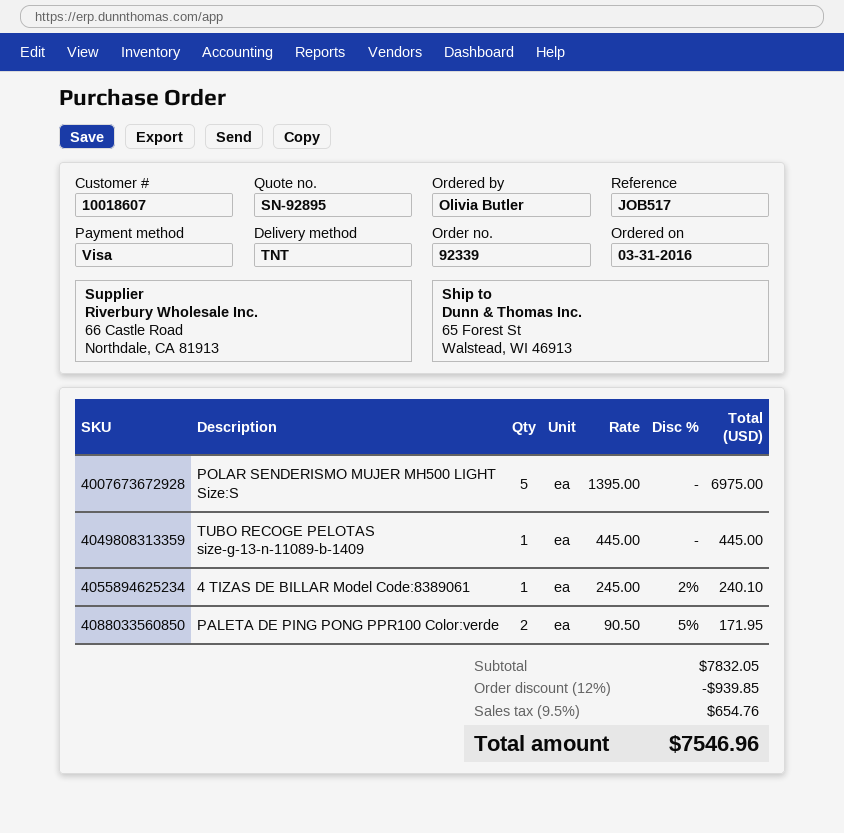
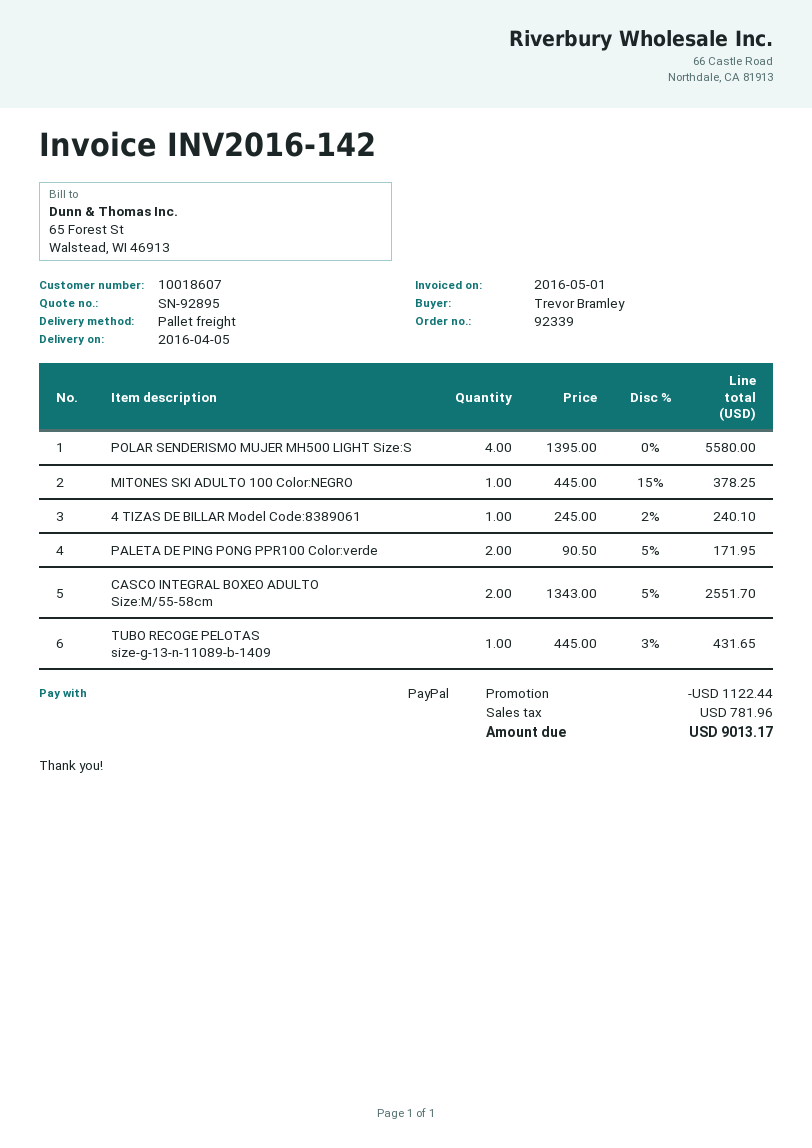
ordered by: Olivia Butler -> Trevor Bramley
payment method: Visa -> PayPal
shipping method: TNT -> pallet freight
POLAR SENDERISMO MUJER MH500 LIGHT Size:S: 5 x 1395.00 = 6975.00 -> 4 x 1395.00 = 5580.00
TUBO RECOGE PELOTAS size-g-13-n-11089-b-1409: 1 x 445.00 = 445.00 -> 1 x 445.00 - 3% = 431.65
MITONES SKI ADULTO 100 Color:NEGRO: none -> 1 x 445.00 - 15% = 378.25
CASCO INTEGRAL BOXEO ADULTO Size:M/55-58cm: none -> 2 x 1343.00 - 5% = 2551.70
discount: 939.85 -> 1122.44
tax: 654.76 -> 781.96
total: 7546.96 -> 9013.17

